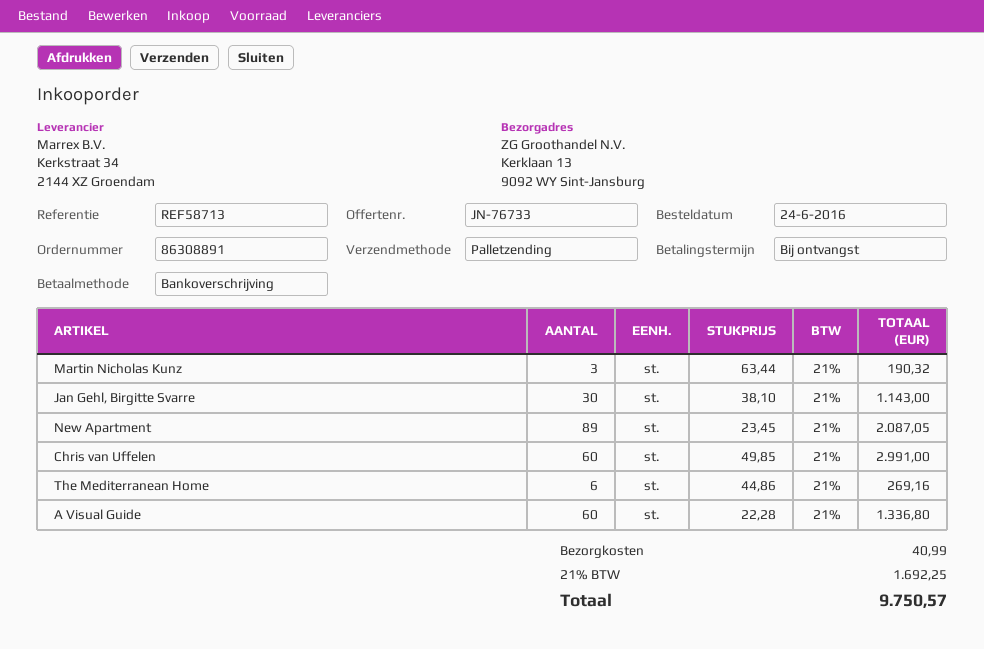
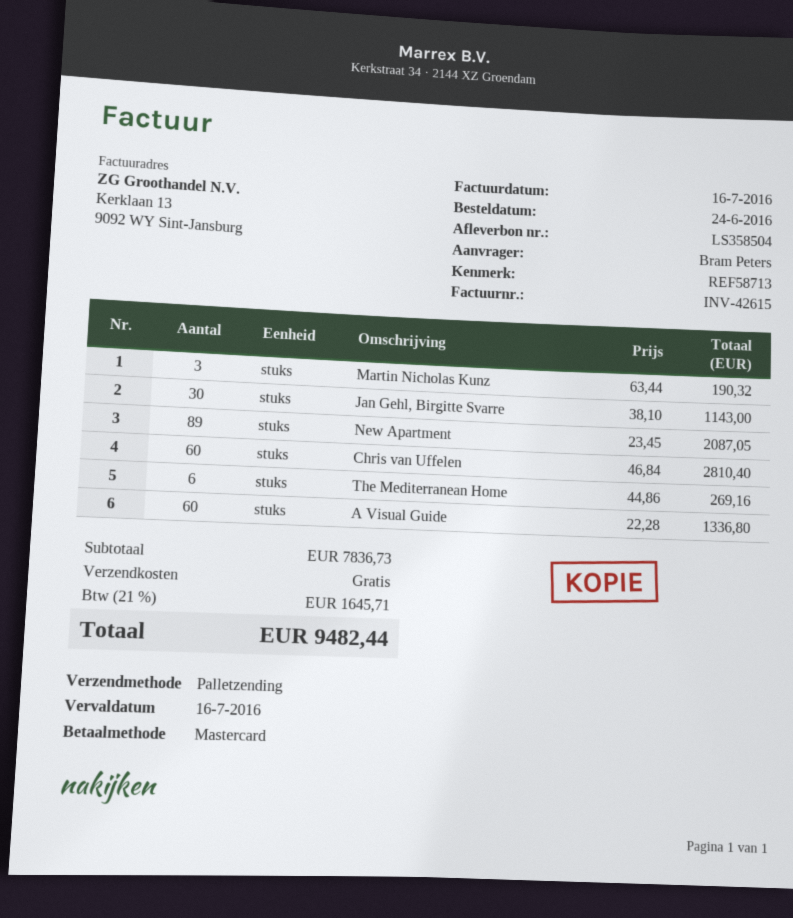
payment method: bank transfer -> Mastercard
Chris van Uffelen: 60 x 49.85 = 2991.00 -> 60 x 46.84 = 2810.40
shipping: 40.99 -> 0.00
tax: 21% = 1692.25 -> 21% = 1645.71
total: 9750.57 -> 9482.44

